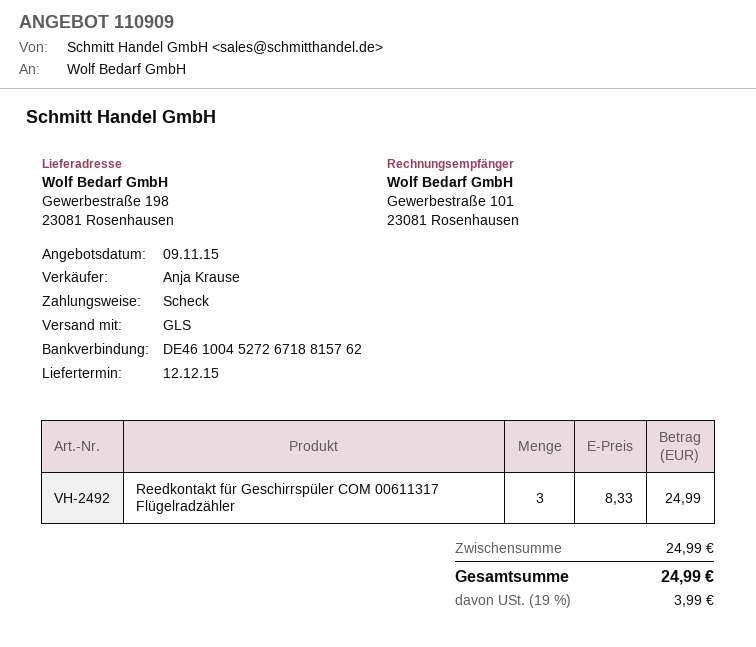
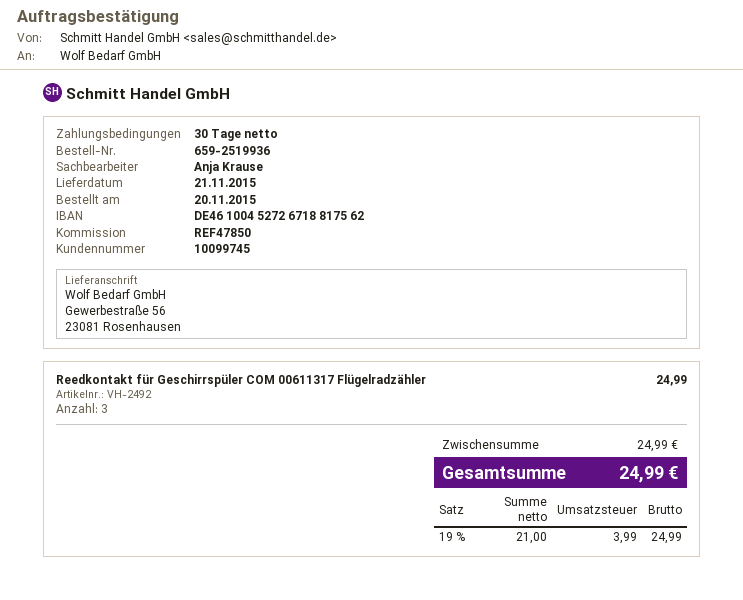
delivery date: 2015-12-12 -> 2015-11-21
bank account: DE46100452726718815762 -> DE46100452726718817562
ship to: Gewerbestraße 198, 23081 Rosenhausen -> Gewerbestraße 56, 23081 Rosenhausen

